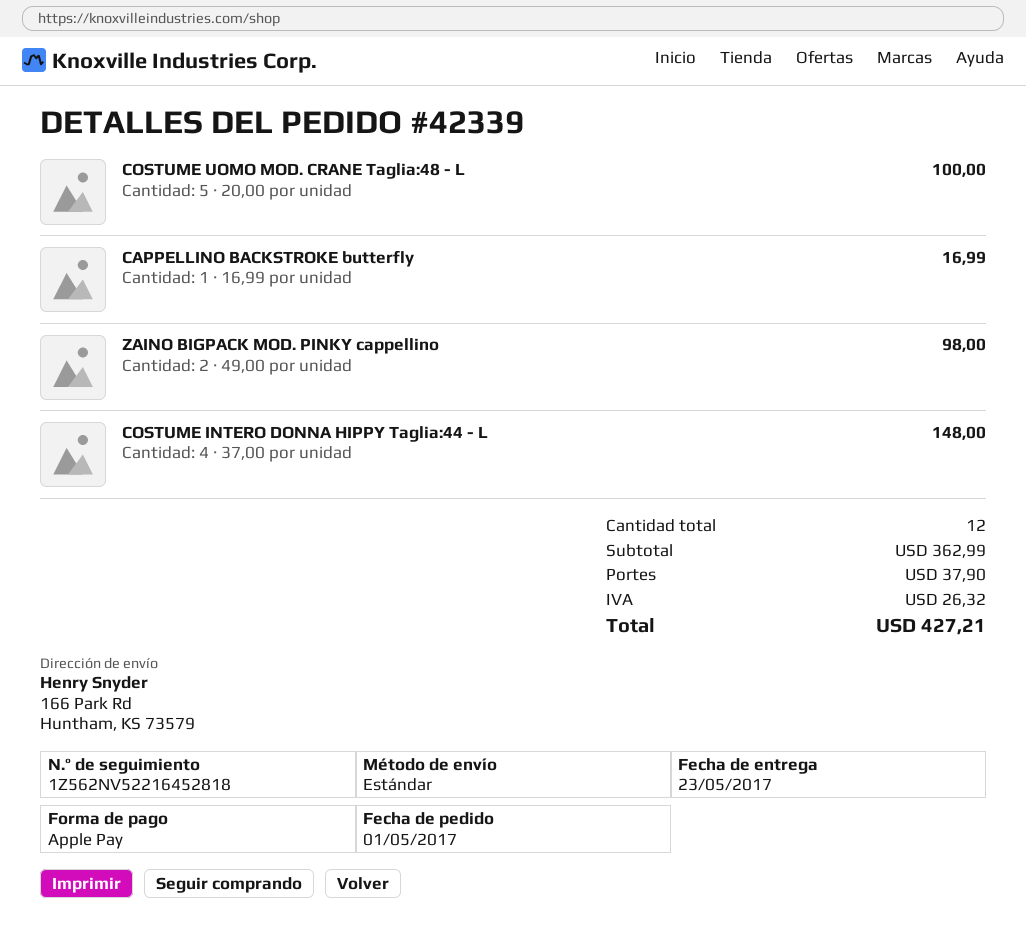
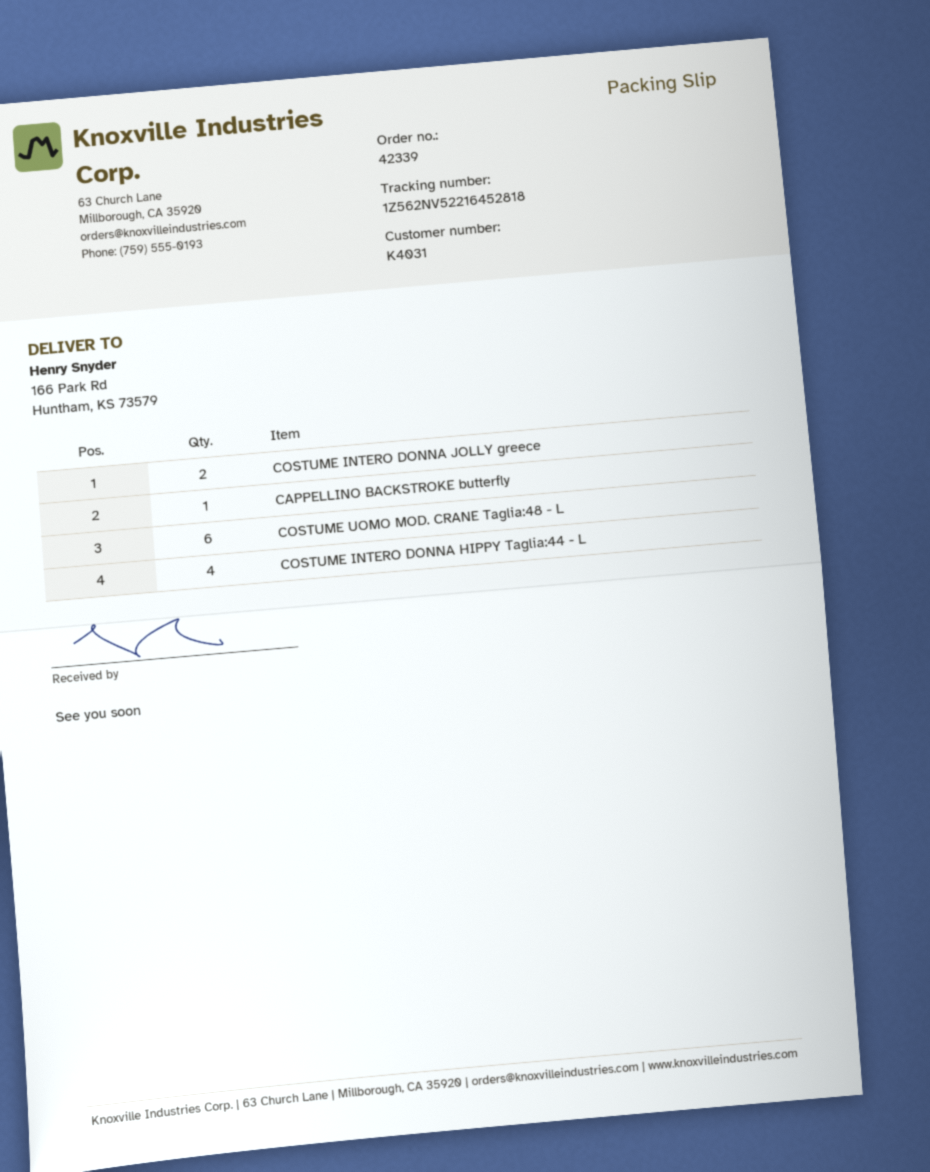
COSTUME UOMO MOD. CRANE Taglia:48 - L: 5 -> 6
ZAINO BIGPACK MOD. PINKY cappellino: 2 -> none
COSTUME INTERO DONNA JOLLY greece: none -> 2

